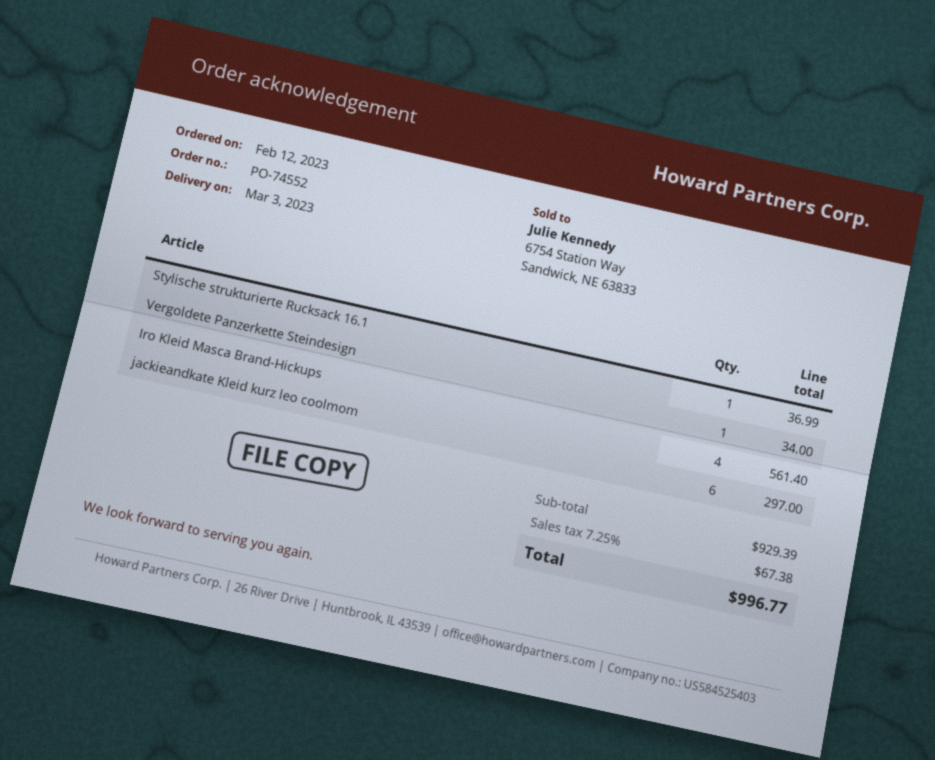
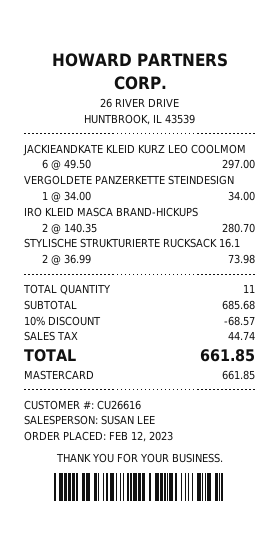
Stylische strukturierte Rucksack 16.1: 1 for 36.99 -> 2 for 73.98
Iro Kleid Masca Brand-Hickups: 4 for 561.40 -> 2 for 280.70
subtotal: 929.39 -> 685.68
discount: none -> 10% = 68.57
tax: 67.38 -> 44.74
total: 996.77 -> 661.85

